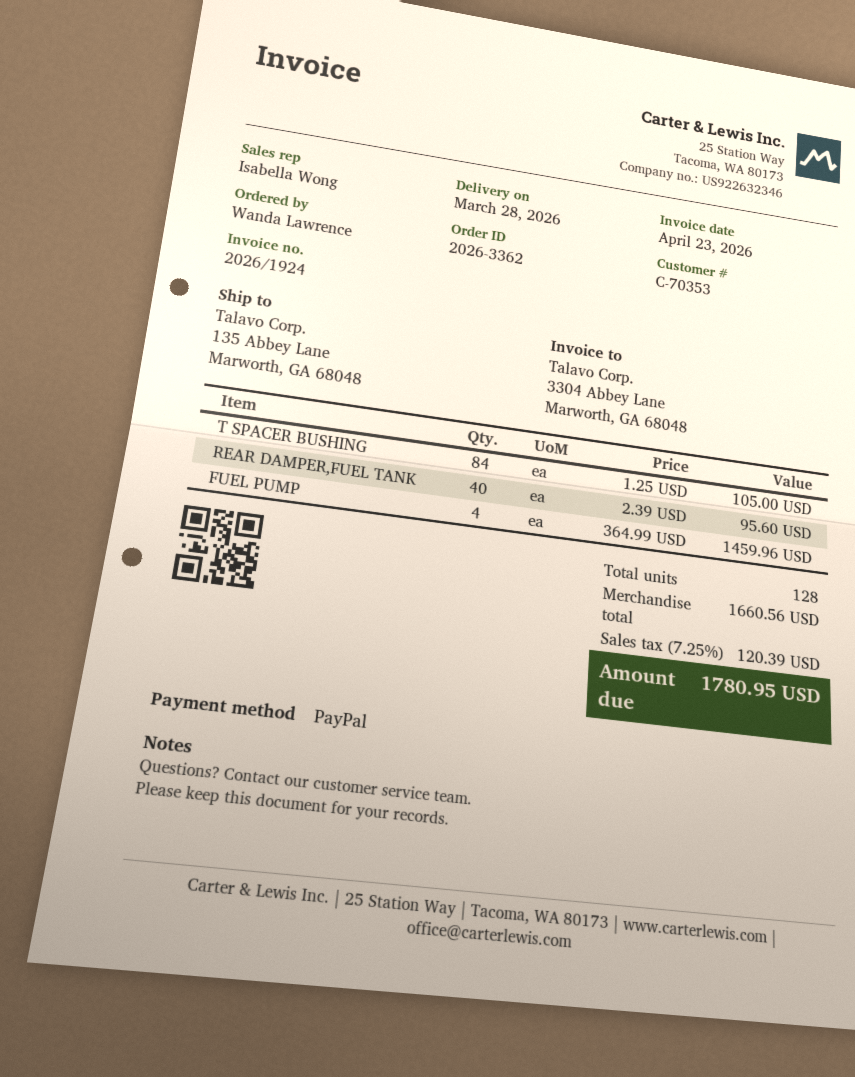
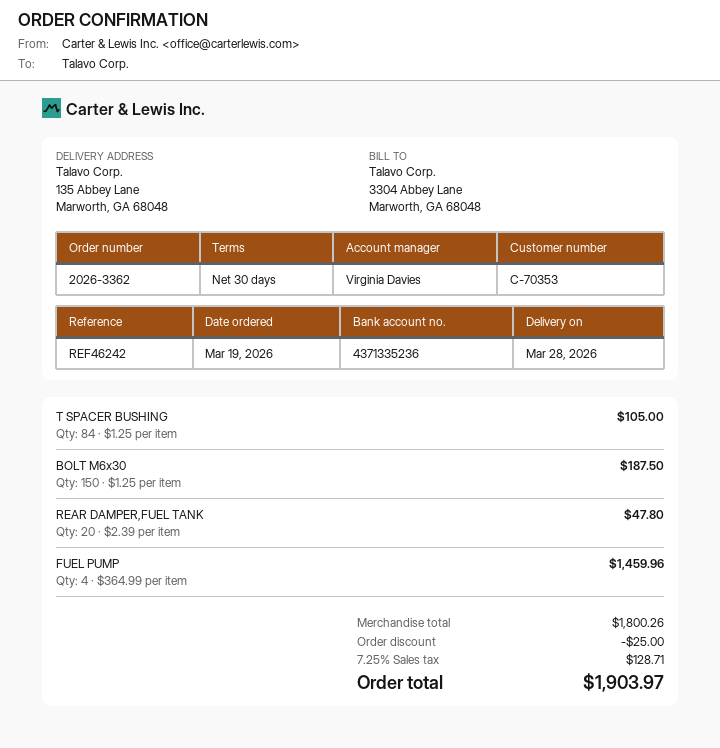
sales rep: Isabella Wong -> Virginia Davies
REAR DAMPER,FUEL TANK: 40 x 2.39 = 95.60 -> 20 x 2.39 = 47.80
BOLT M6x30: none -> 150 x 1.25 = 187.50
subtotal: 1660.56 -> 1800.26
discount: none -> 25.00
tax: 7.25% = 120.39 -> 7.25% = 128.71
total: 1780.95 -> 1903.97

